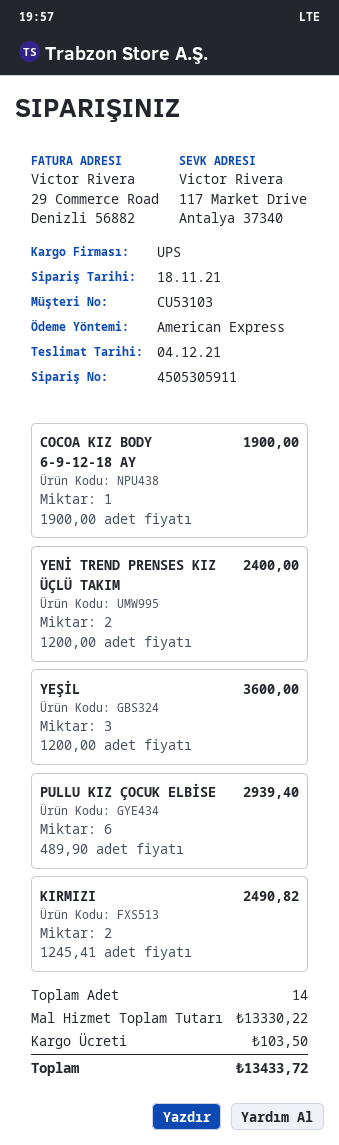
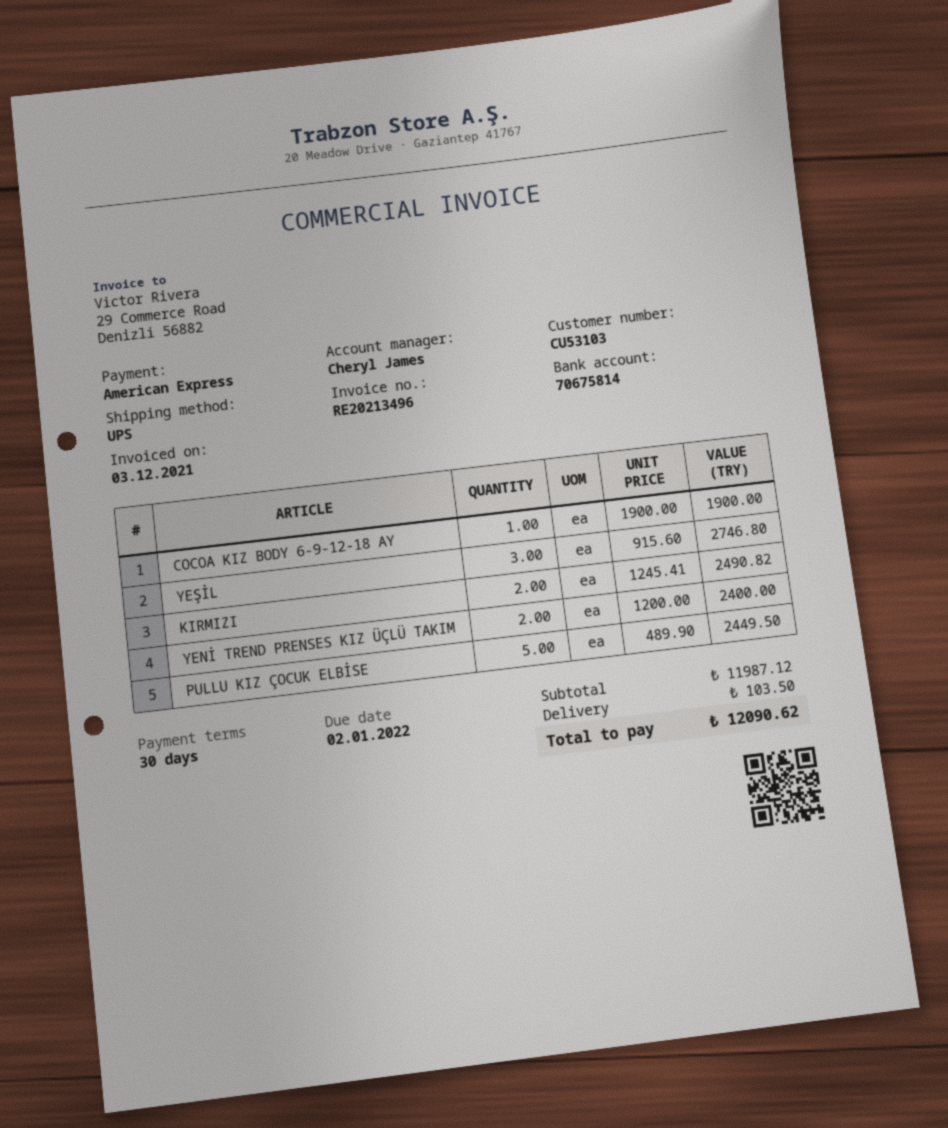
YEŞİL: 3 x 1200.00 = 3600.00 -> 3 x 915.60 = 2746.80
PULLU KIZ ÇOCUK ELBİSE: 6 x 489.90 = 2939.40 -> 5 x 489.90 = 2449.50
subtotal: 13330.22 -> 11987.12
total: 13433.72 -> 12090.62

